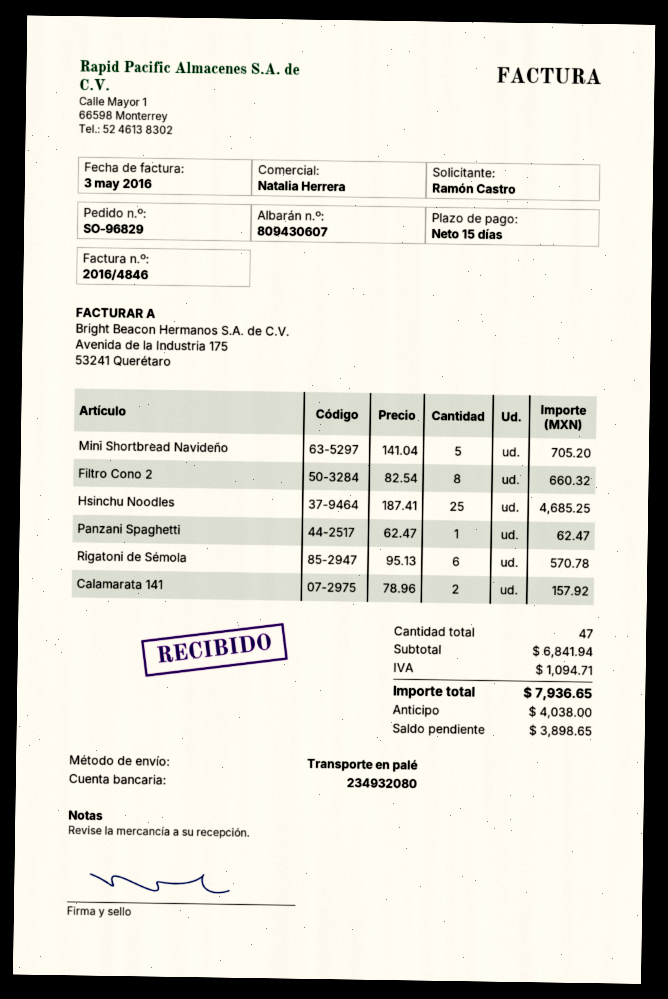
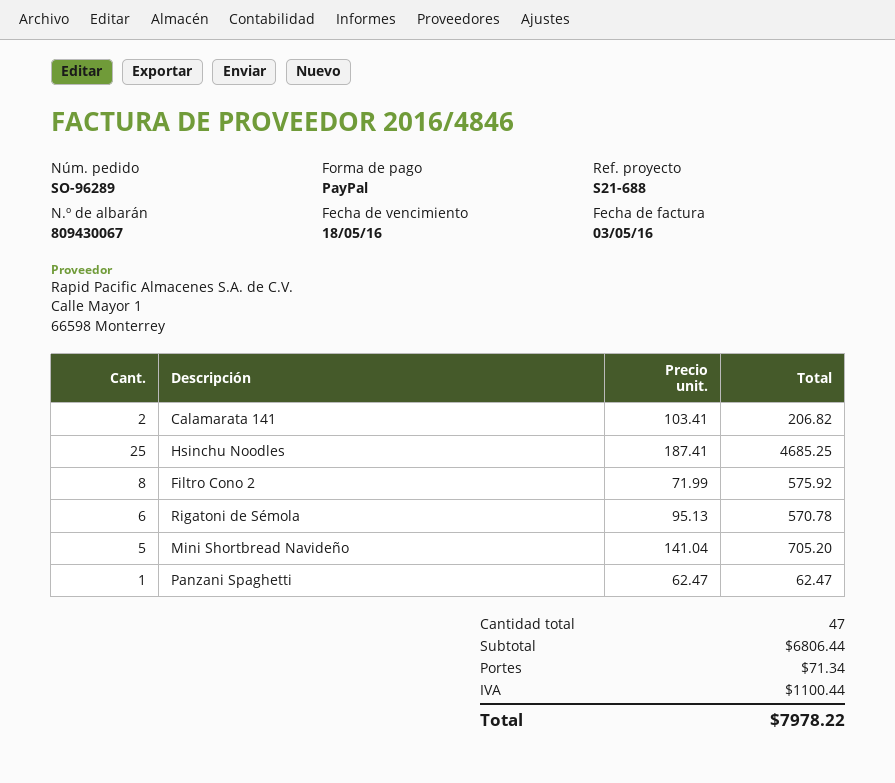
order number: SO-96829 -> SO-96289
delivery note number: 809430607 -> 809430067
Filtro Cono 2: 8 x 82.54 = 660.32 -> 8 x 71.99 = 575.92
Calamarata 141: 2 x 78.96 = 157.92 -> 2 x 103.41 = 206.82
subtotal: 6841.94 -> 6806.44
shipping: none -> 71.34
tax: 1094.71 -> 1100.44
total: 7936.65 -> 7978.22

